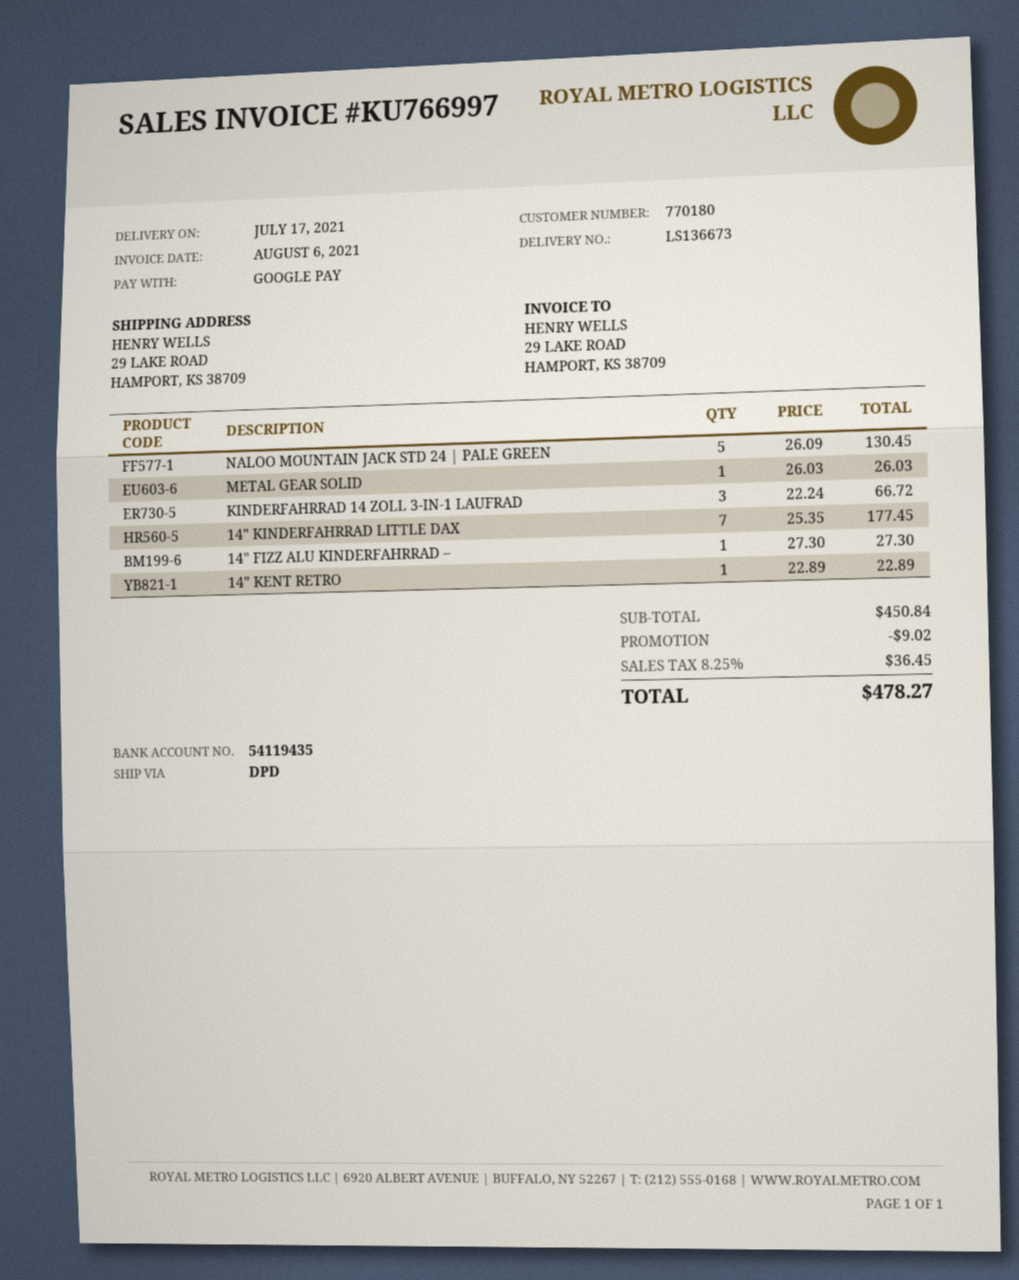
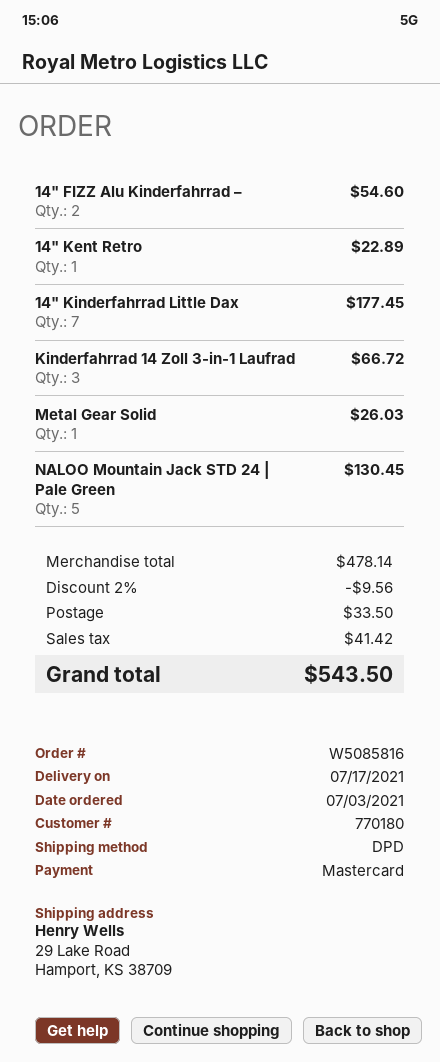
payment method: Google Pay -> Mastercard
14" FIZZ ALU KINDERFAHRRAD –: 1 for 27.30 -> 2 for 54.60
subtotal: 450.84 -> 478.14
discount: 9.02 -> 9.56
shipping: none -> 33.50
tax: 36.45 -> 41.42
total: 478.27 -> 543.50

